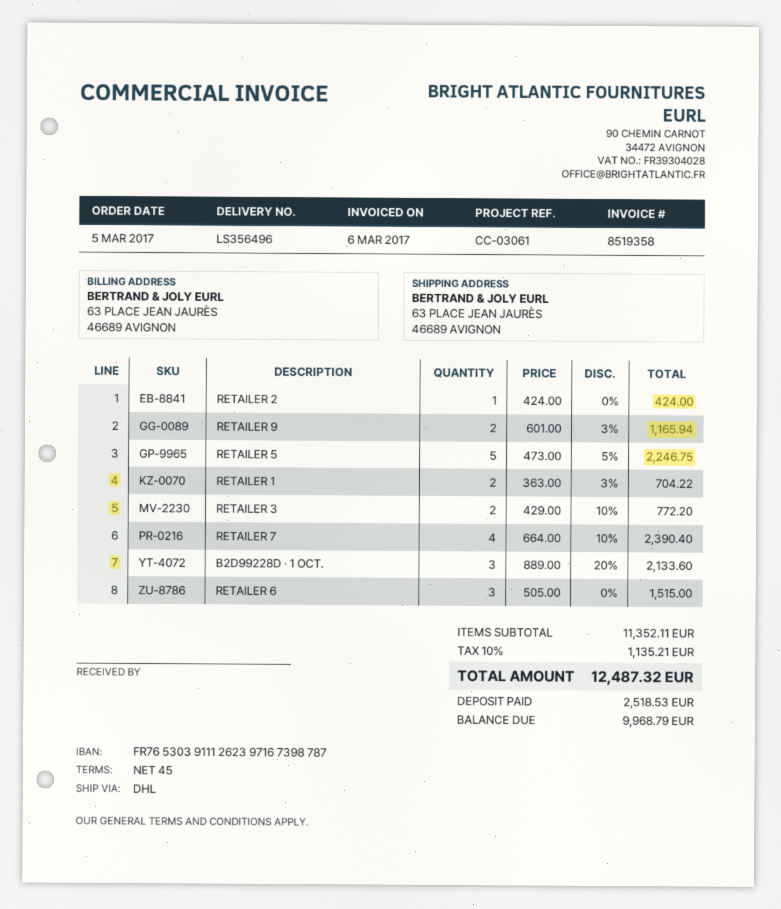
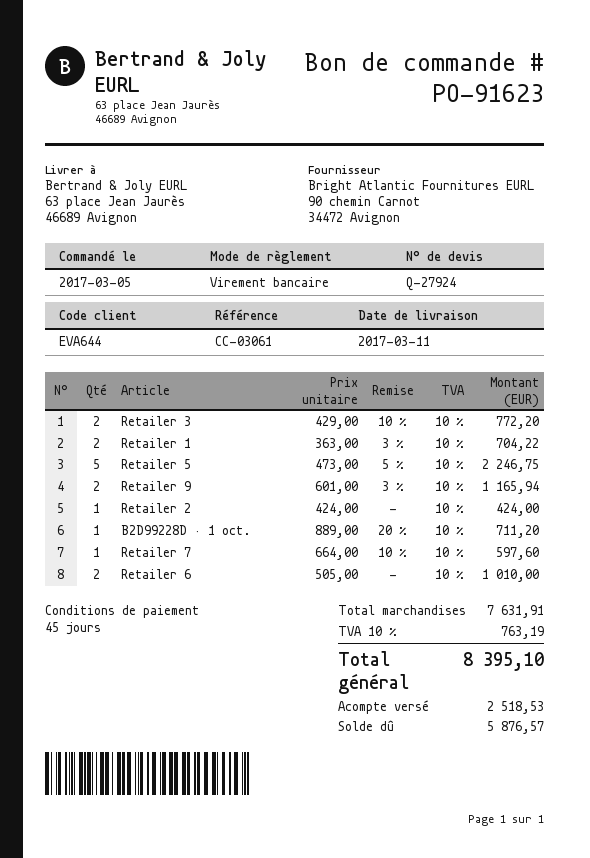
RETAILER 7: 4 x 664.00 - 10% = 2390.40 -> 1 x 664.00 - 10% = 597.60
B2D99228D · 1 OCT.: 3 x 889.00 - 20% = 2133.60 -> 1 x 889.00 - 20% = 711.20
RETAILER 6: 3 x 505.00 = 1515.00 -> 2 x 505.00 = 1010.00
subtotal: 11352.11 -> 7631.91
tax: 10% = 1135.21 -> 10% = 763.19
total: 12487.32 -> 8395.10
balance: 9968.79 -> 5876.57

